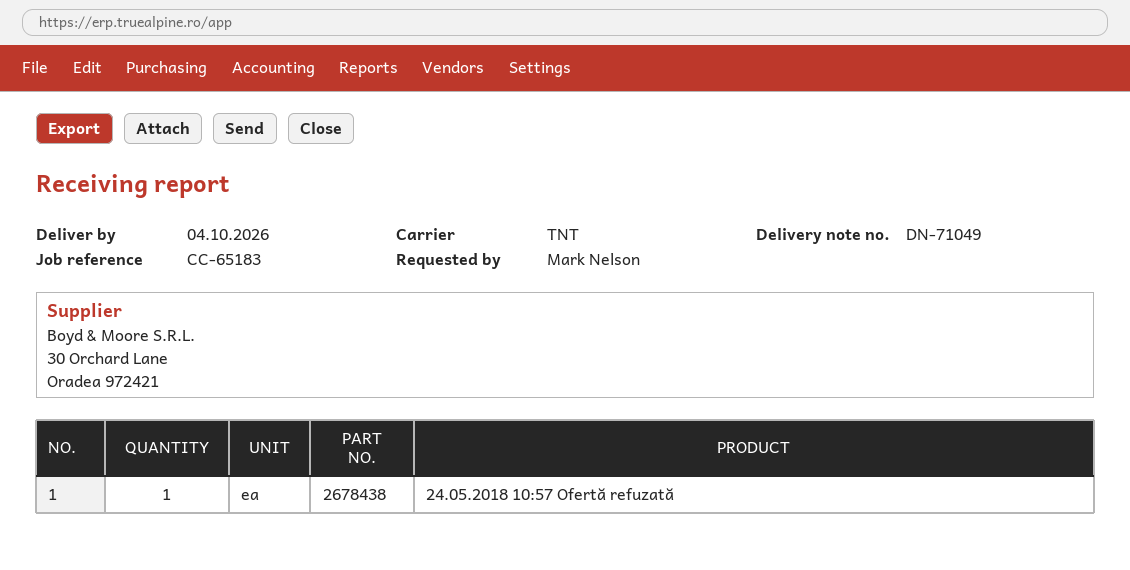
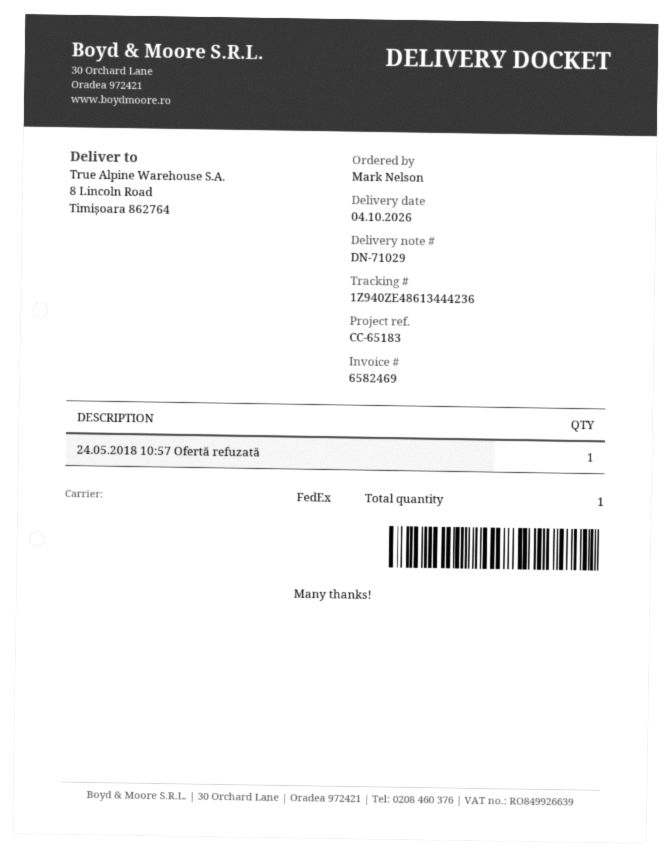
delivery note number: DN-71049 -> DN-71029
shipping method: TNT -> FedEx

